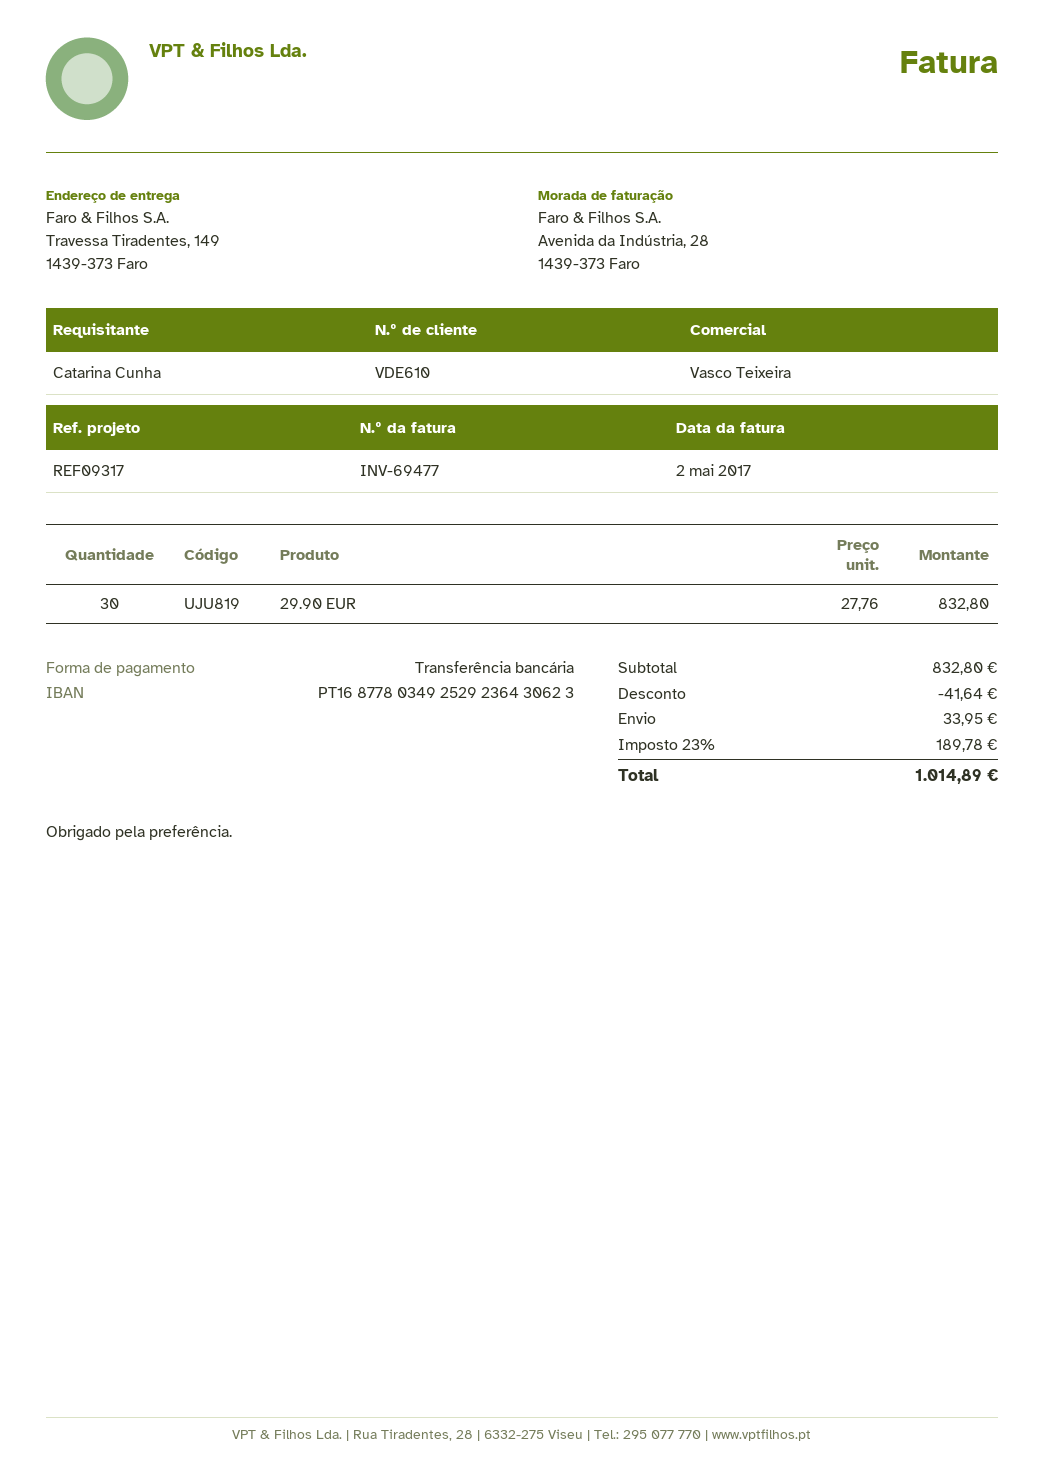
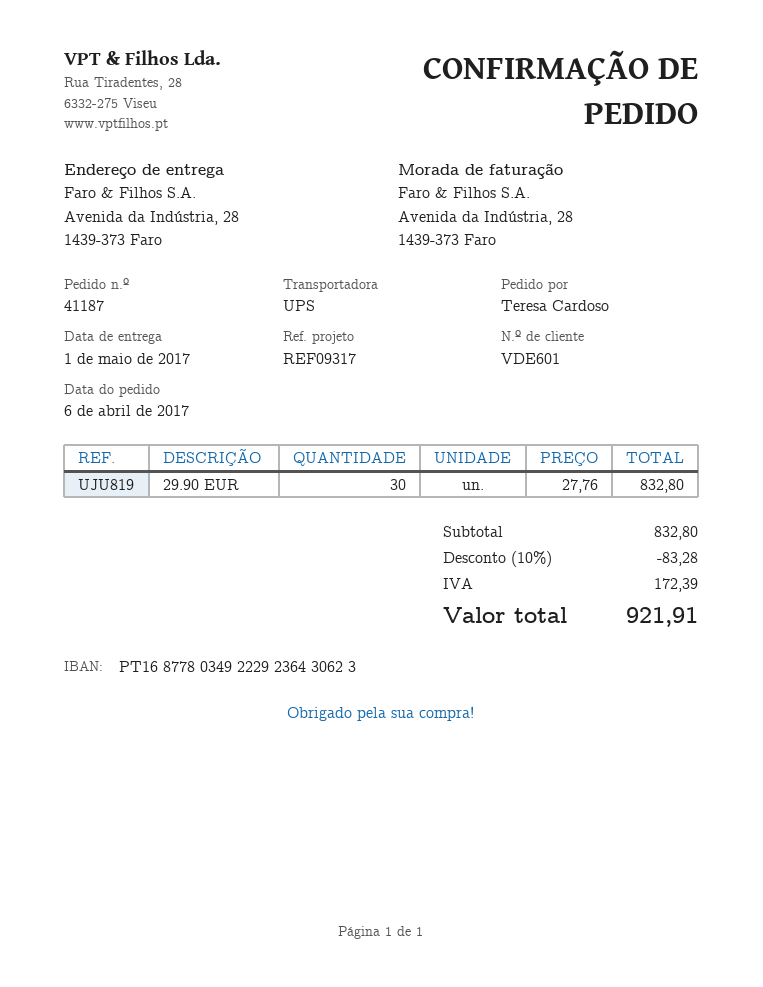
customer number: VDE610 -> VDE601
ordered by: Catarina Cunha -> Teresa Cardoso
bank account: PT16877803492529236430623 -> PT16877803492229236430623
ship to: Travessa Tiradentes, 149, 1439-373 Faro -> Avenida da Indústria, 28, 1439-373 Faro
discount: 41.64 -> 83.28
shipping: 33.95 -> none
tax: 189.78 -> 172.39
total: 1014.89 -> 921.91

